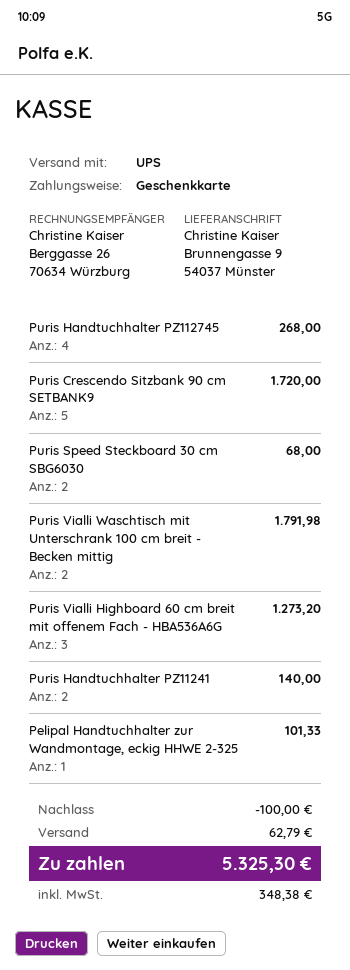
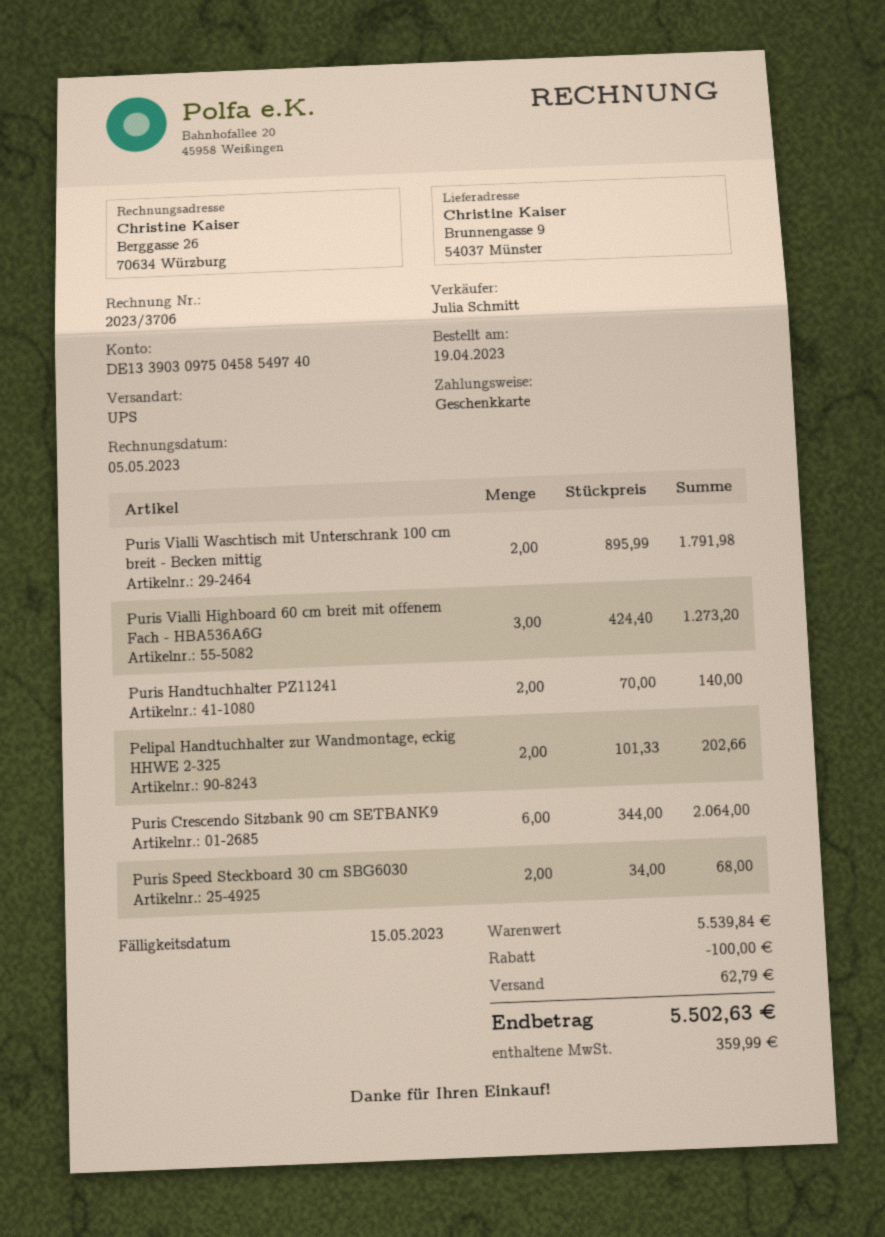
Puris Handtuchhalter PZ112745: 4 for 268.00 -> none
Puris Crescendo Sitzbank 90 cm SETBANK9: 5 for 1720.00 -> 6 for 2064.00
Pelipal Handtuchhalter zur Wandmontage, eckig HHWE 2-325: 1 for 101.33 -> 2 for 202.66
tax: 348.38 -> 359.99
total: 5325.30 -> 5502.63

